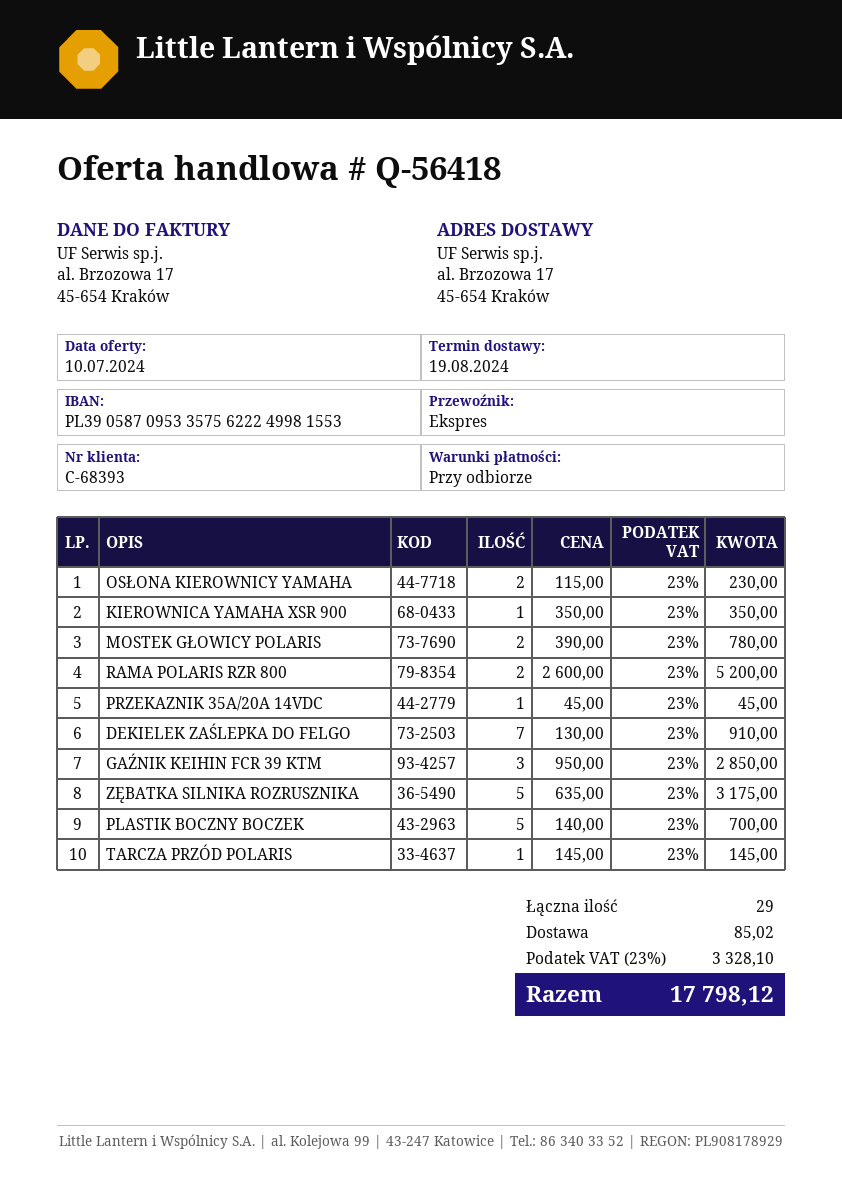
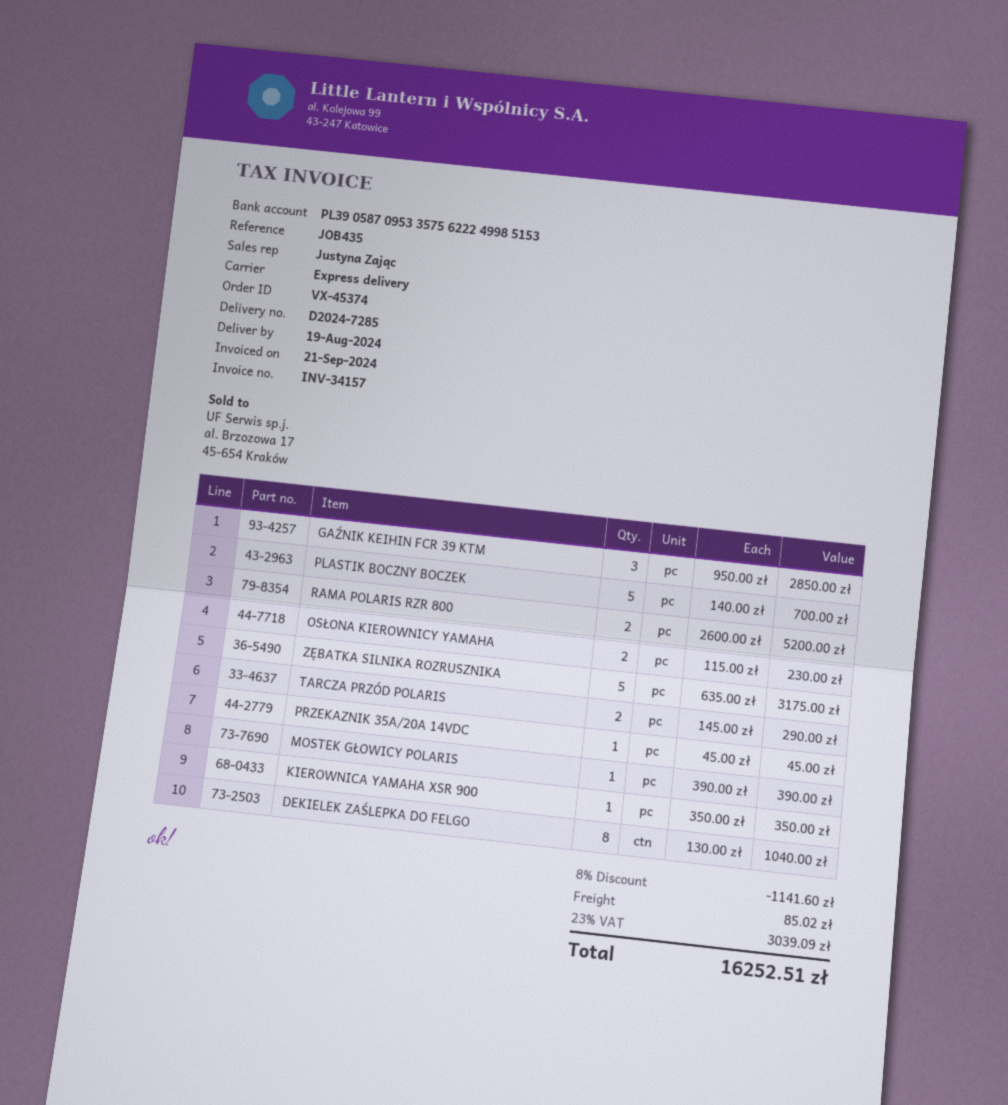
bank account: PL39058709533575622249981553 -> PL39058709533575622249985153
MOSTEK GŁOWICY POLARIS: 2 x 390.00 = 780.00 -> 1 x 390.00 = 390.00
DEKIELEK ZAŚLEPKA DO FELGO: 7 x 130.00 = 910.00 -> 8 x 130.00 = 1040.00
TARCZA PRZÓD POLARIS: 1 x 145.00 = 145.00 -> 2 x 145.00 = 290.00
discount: none -> 8% = 1141.60
tax: 23% = 3328.10 -> 23% = 3039.09
total: 17798.12 -> 16252.51

